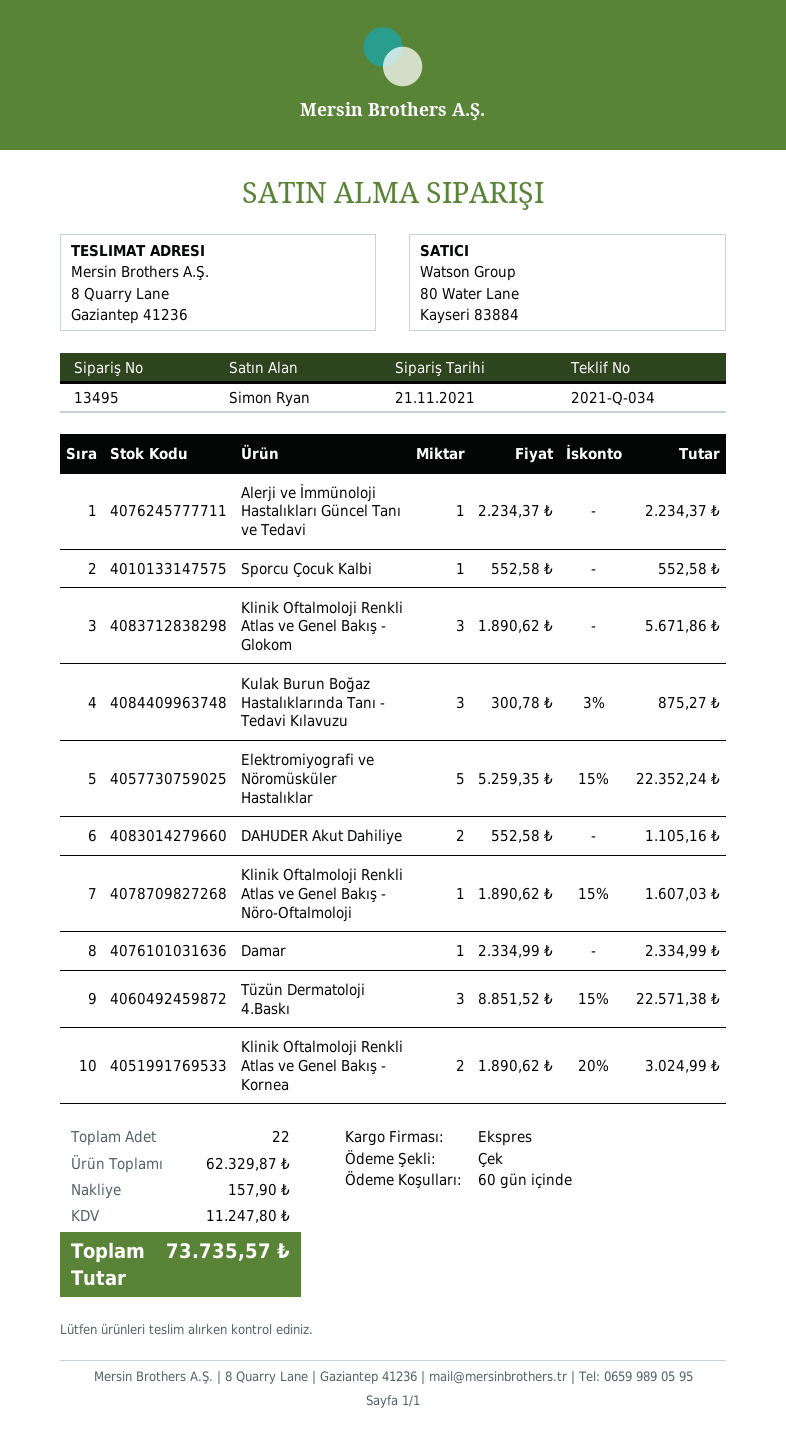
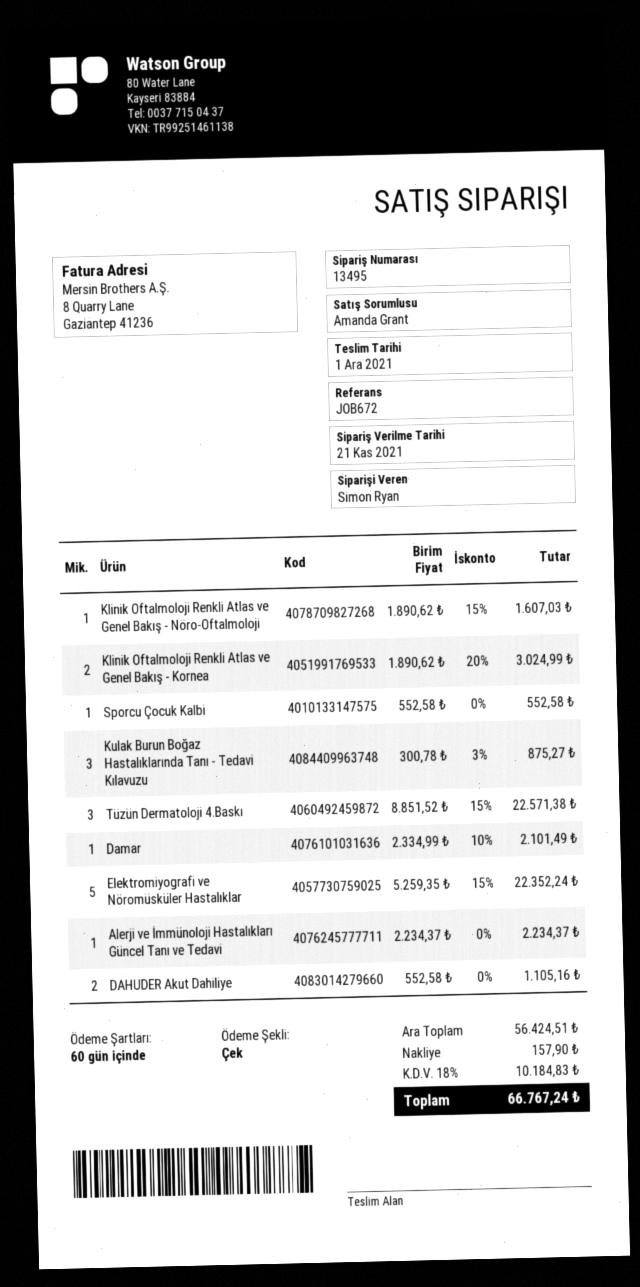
Klinik Oftalmoloji Renkli Atlas ve Genel Bakış - Glokom: 3 x 1890.62 = 5671.86 -> none
Damar: 1 x 2334.99 = 2334.99 -> 1 x 2334.99 - 10% = 2101.49
subtotal: 62329.87 -> 56424.51
tax: 11247.80 -> 10184.83
total: 73735.57 -> 66767.24

